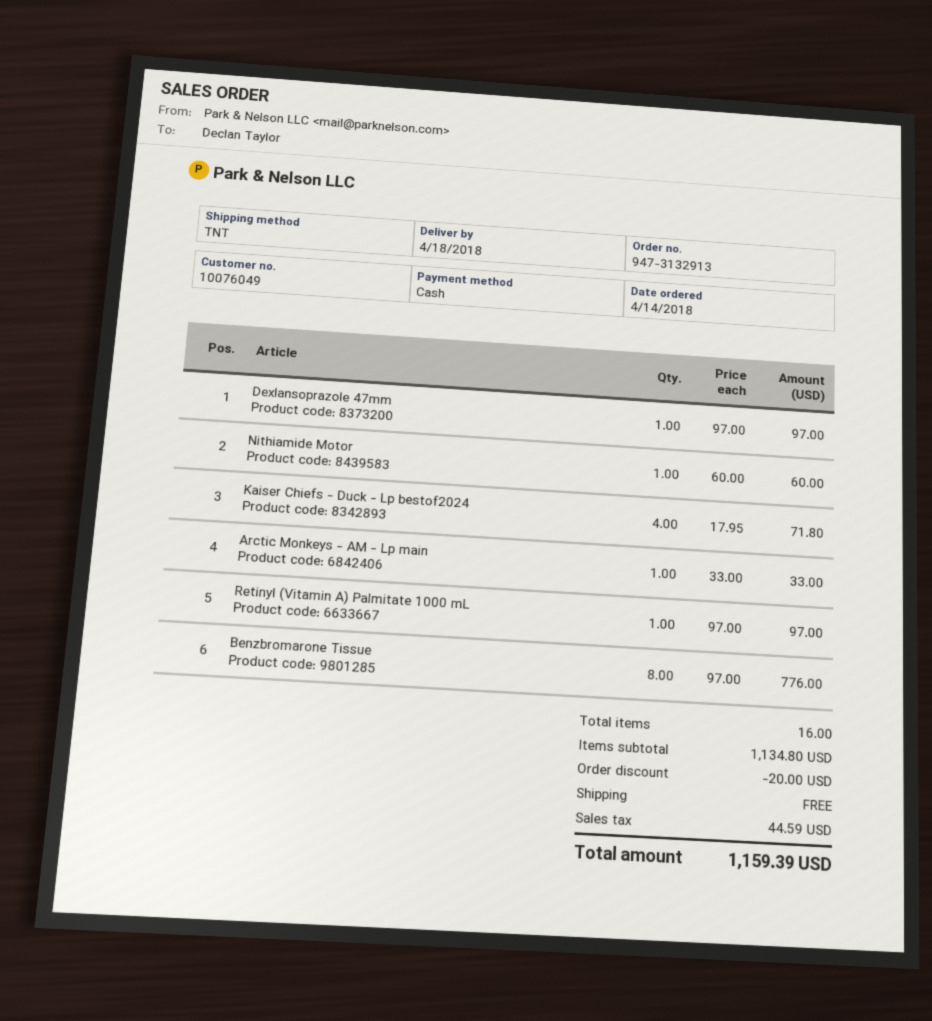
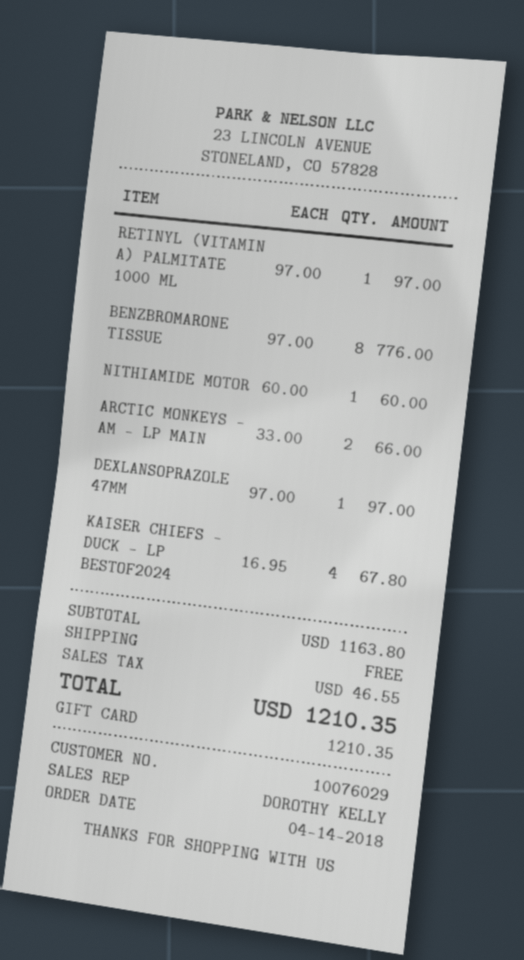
customer number: 10076049 -> 10076029
payment method: cash -> gift card
Kaiser Chiefs - Duck - Lp bestof2024: 4 x 17.95 = 71.80 -> 4 x 16.95 = 67.80
Arctic Monkeys - AM - Lp main: 1 x 33.00 = 33.00 -> 2 x 33.00 = 66.00
subtotal: 1134.80 -> 1163.80
discount: 20.00 -> none
tax: 44.59 -> 46.55
total: 1159.39 -> 1210.35

